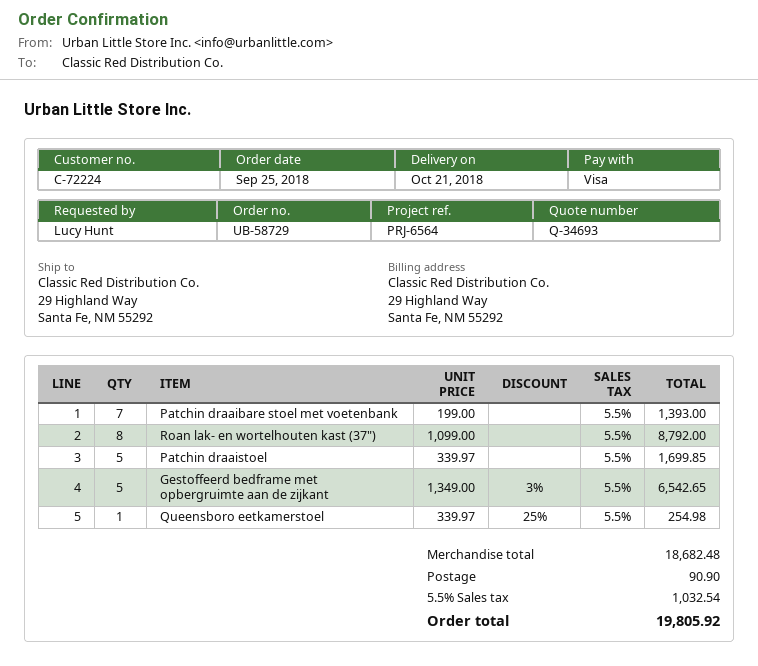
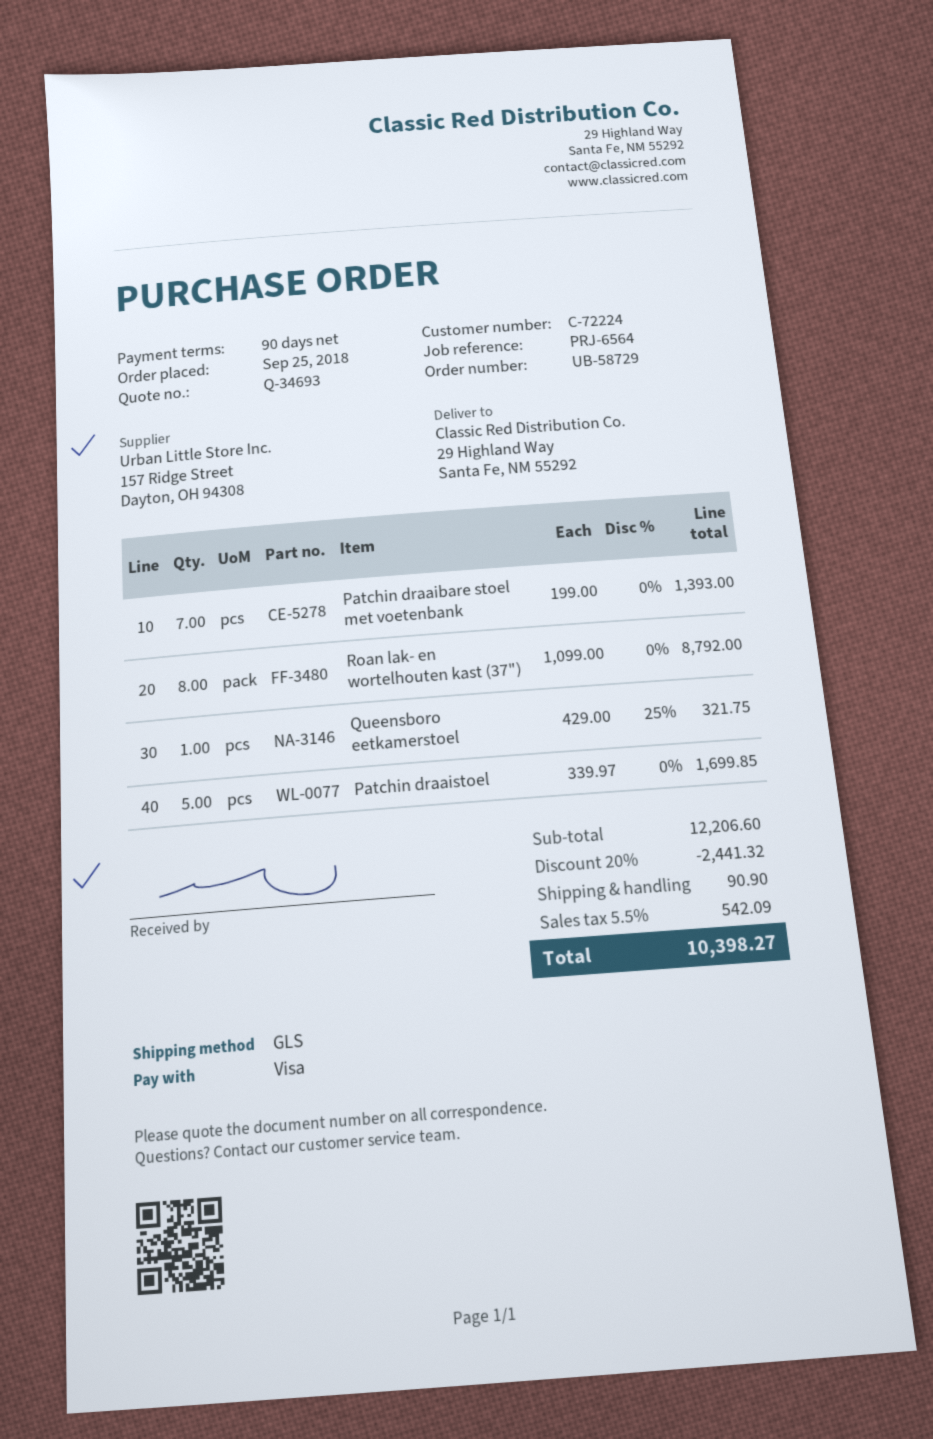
Gestoffeerd bedframe met opbergruimte aan de zijkant: 5 x 1349.00 - 3% = 6542.65 -> none
Queensboro eetkamerstoel: 1 x 339.97 - 25% = 254.98 -> 1 x 429.00 - 25% = 321.75
subtotal: 18682.48 -> 12206.60
discount: none -> 20% = 2441.32
tax: 5.5% = 1032.54 -> 5.5% = 542.09
total: 19805.92 -> 10398.27

